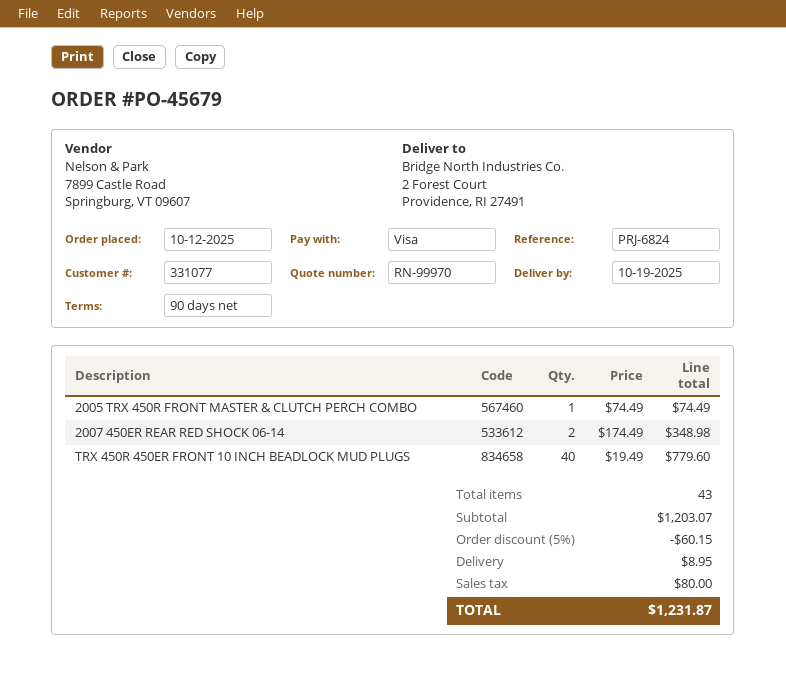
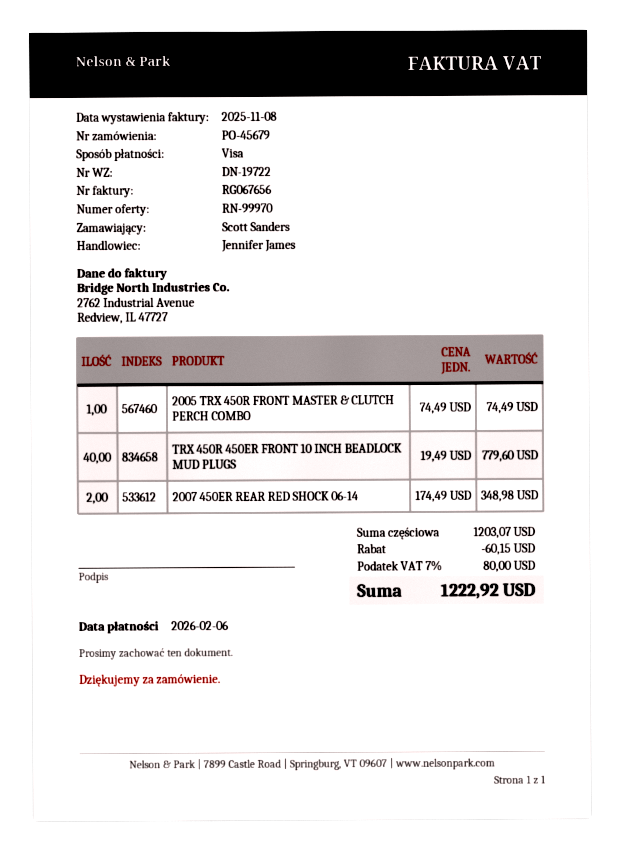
shipping: 8.95 -> none
total: 1231.87 -> 1222.92

